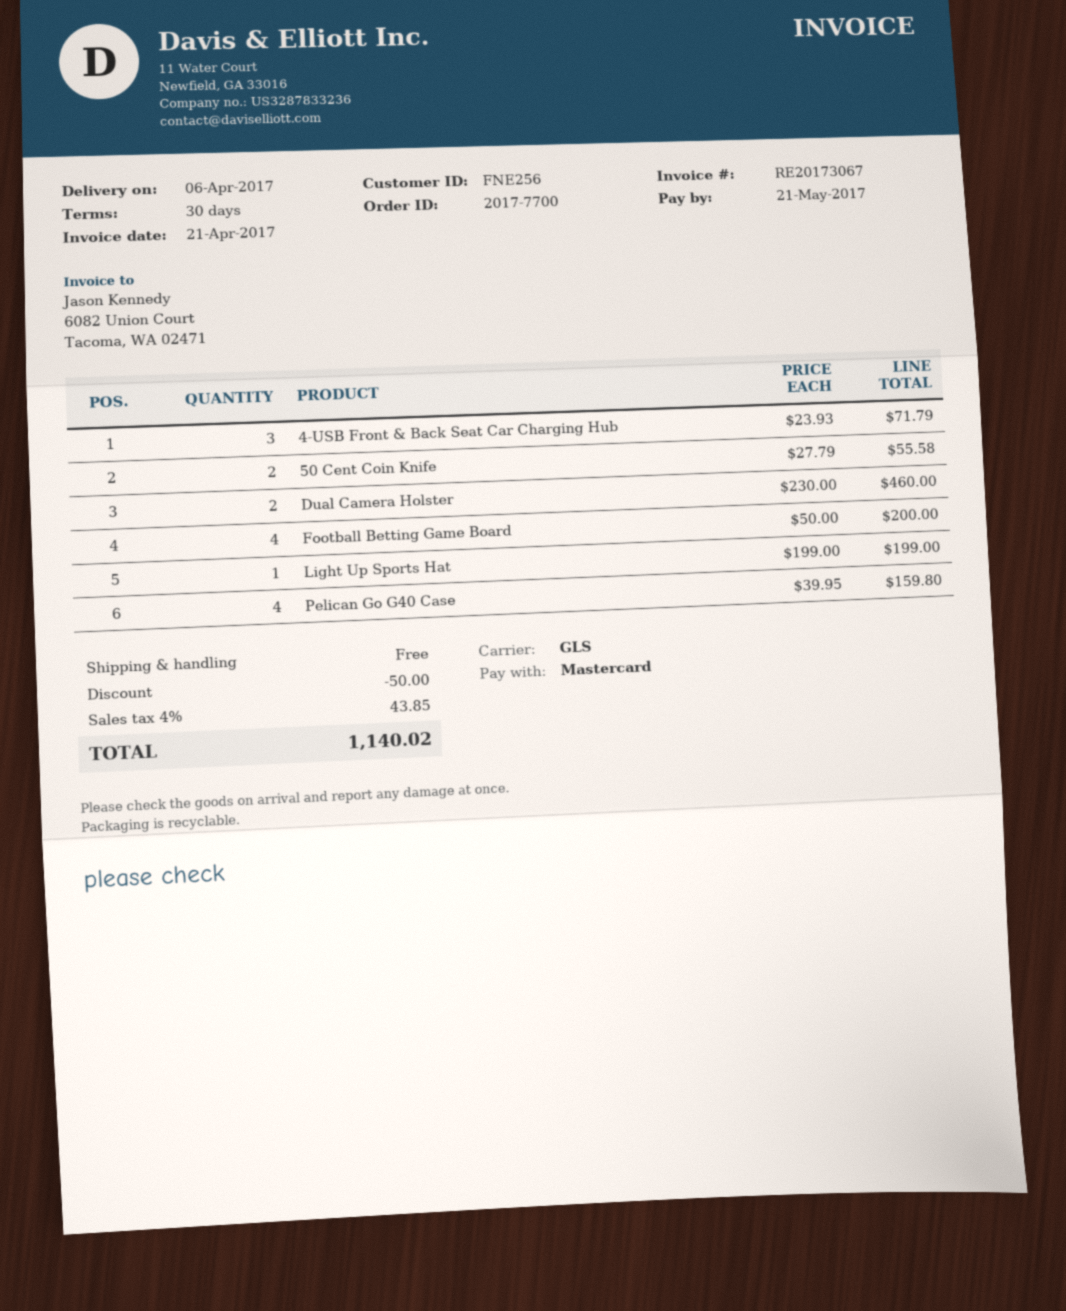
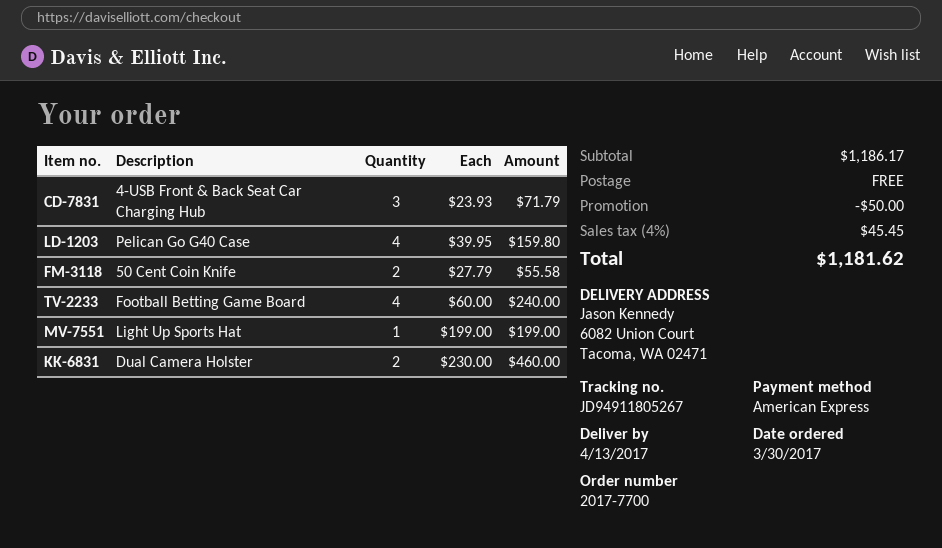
delivery date: 2017-04-06 -> 2017-04-13
payment method: Mastercard -> American Express
Football Betting Game Board: 4 x 50.00 = 200.00 -> 4 x 60.00 = 240.00
tax: 4% = 43.85 -> 4% = 45.45
total: 1140.02 -> 1181.62

